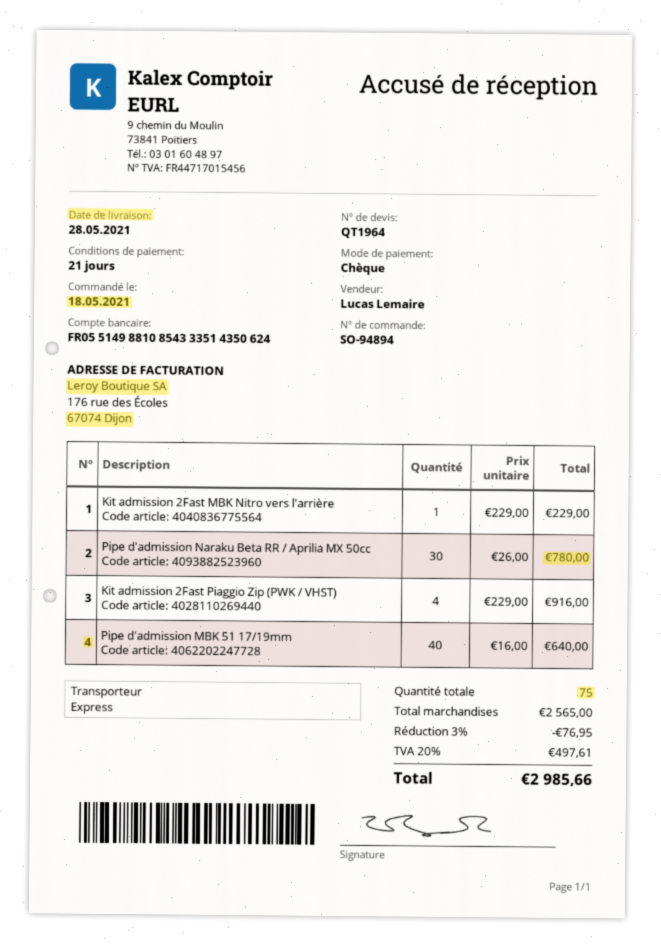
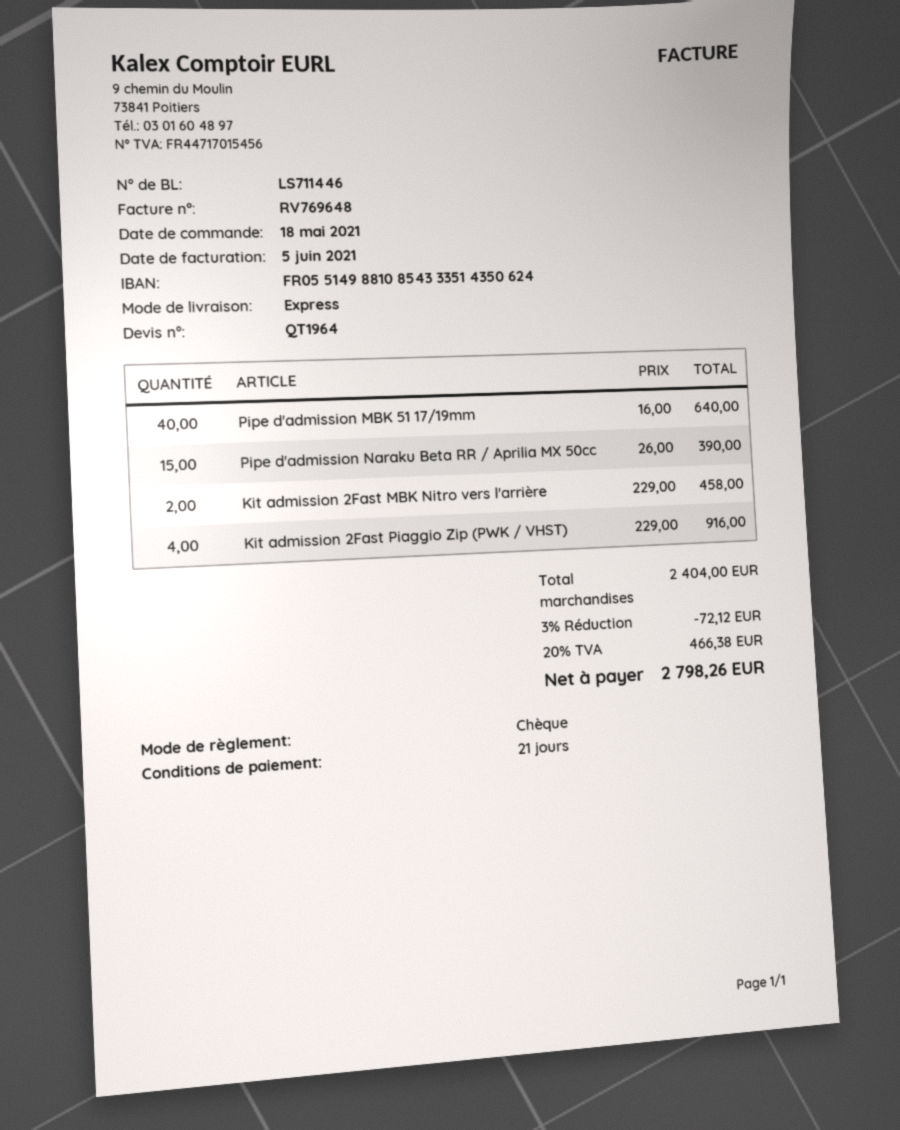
Kit admission 2Fast MBK Nitro vers l'arrière: 1 x 229.00 = 229.00 -> 2 x 229.00 = 458.00
Pipe d'admission Naraku Beta RR / Aprilia MX 50cc: 30 x 26.00 = 780.00 -> 15 x 26.00 = 390.00
subtotal: 2565.00 -> 2404.00
discount: 3% = 76.95 -> 3% = 72.12
tax: 20% = 497.61 -> 20% = 466.38
total: 2985.66 -> 2798.26

